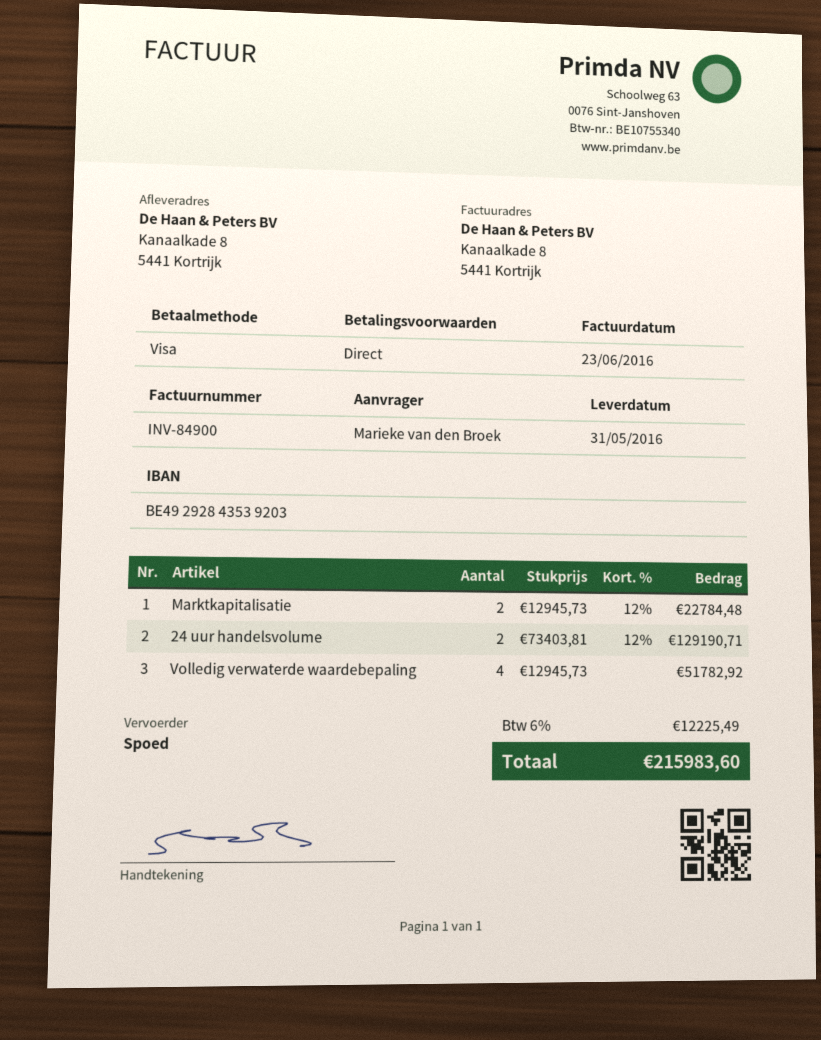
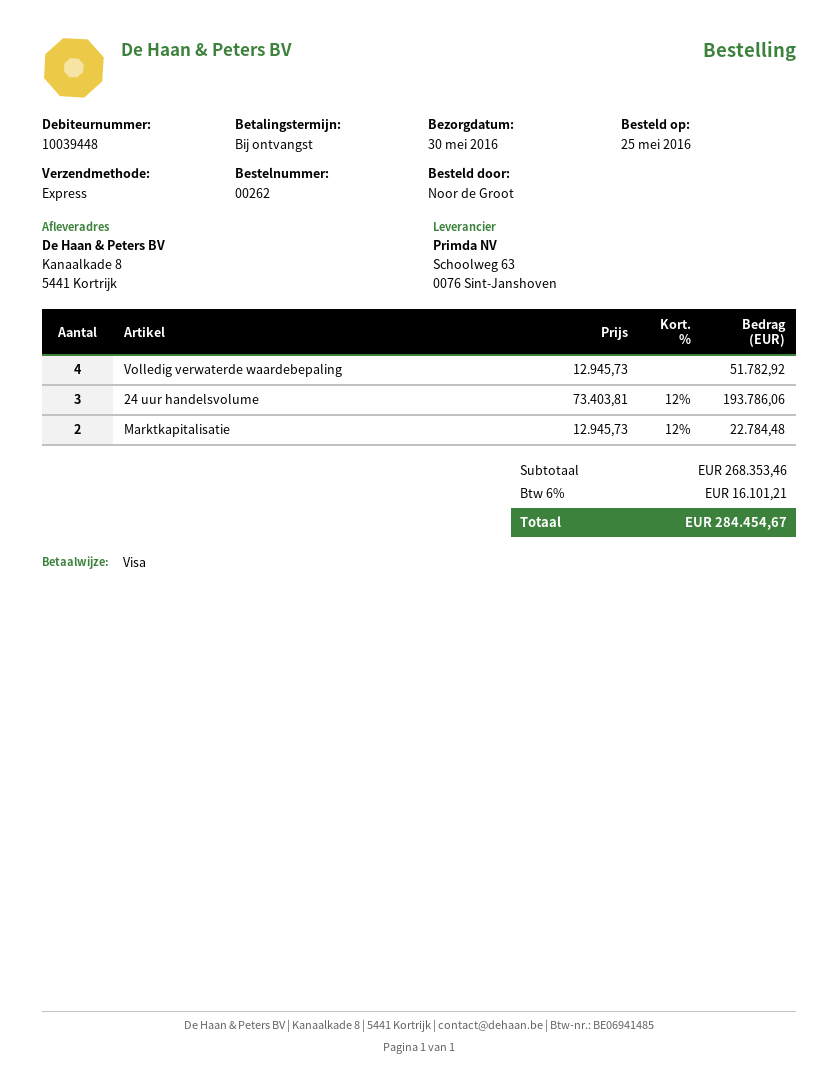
delivery date: 2016-05-31 -> 2016-05-30
ordered by: Marieke van den Broek -> Noor de Groot
24 uur handelsvolume: 2 x 73403.81 - 12% = 129190.71 -> 3 x 73403.81 - 12% = 193786.06
tax: 6% = 12225.49 -> 6% = 16101.21
total: 215983.60 -> 284454.67

